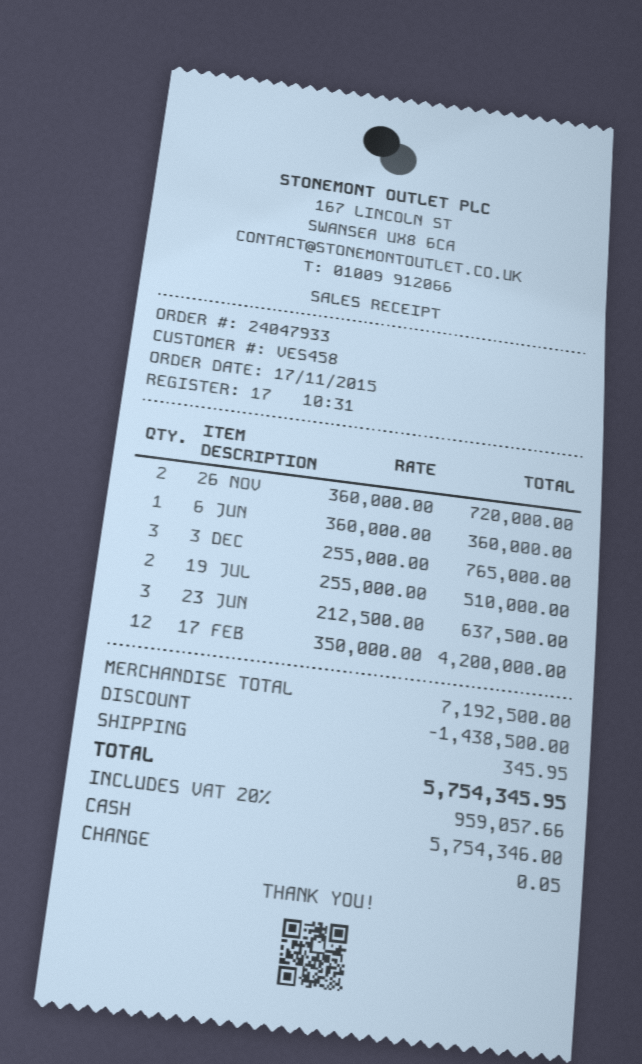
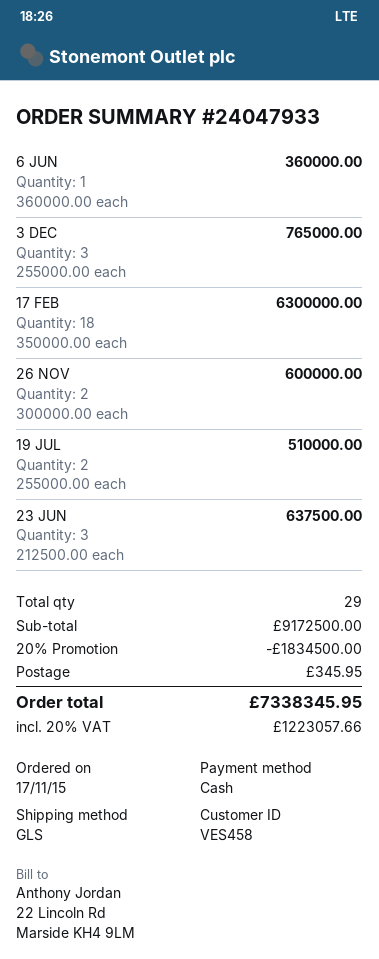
26 NOV: 2 x 360000.00 = 720000.00 -> 2 x 300000.00 = 600000.00
17 FEB: 12 x 350000.00 = 4200000.00 -> 18 x 350000.00 = 6300000.00
subtotal: 7192500.00 -> 9172500.00
discount: 1438500.00 -> 1834500.00
tax: 20% = 959057.66 -> 20% = 1223057.66
total: 5754345.95 -> 7338345.95

